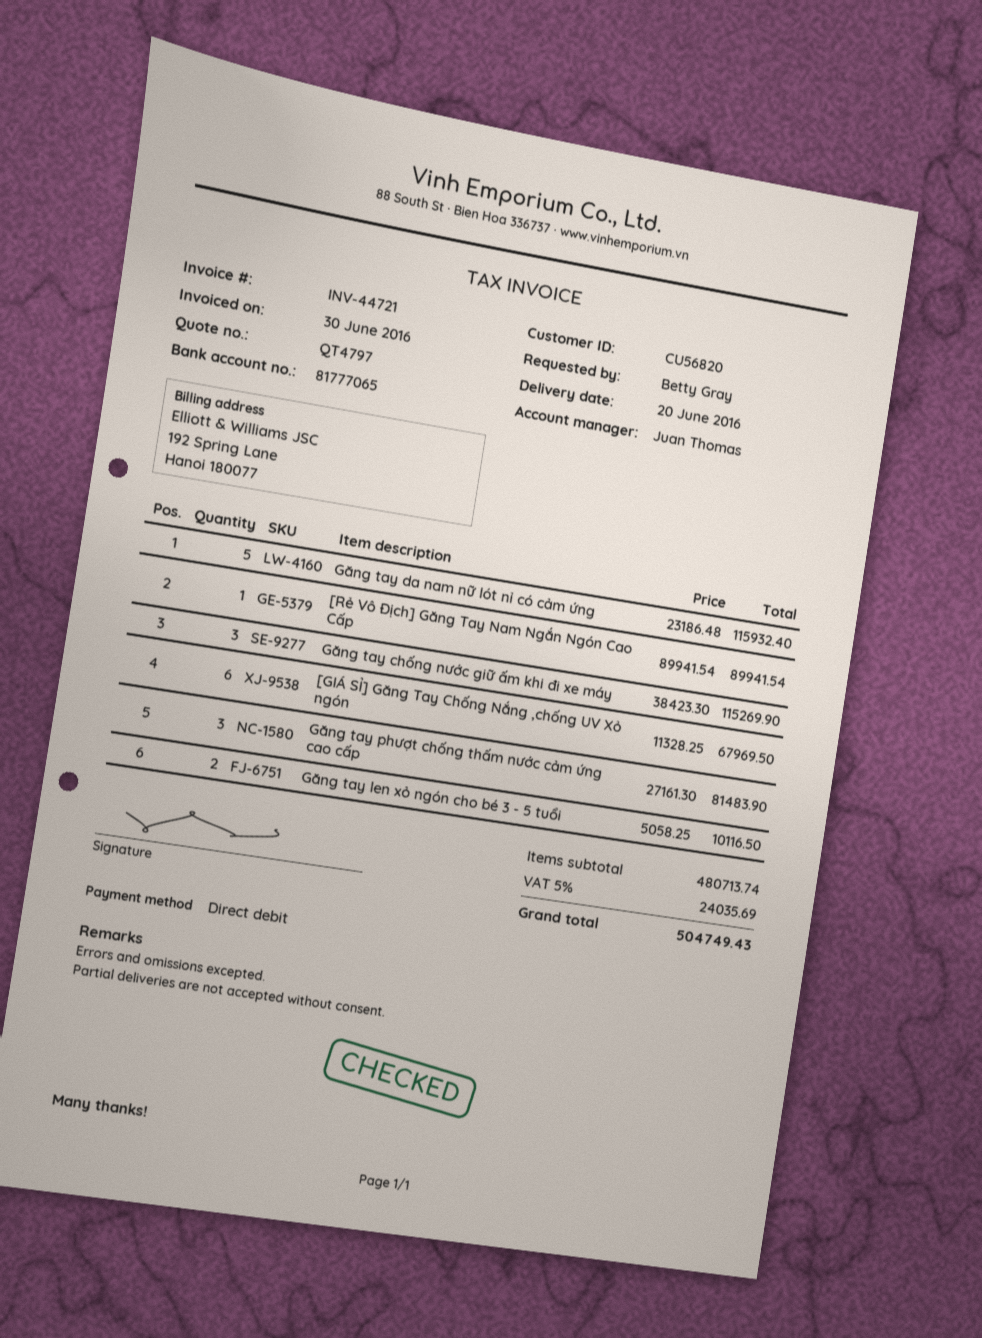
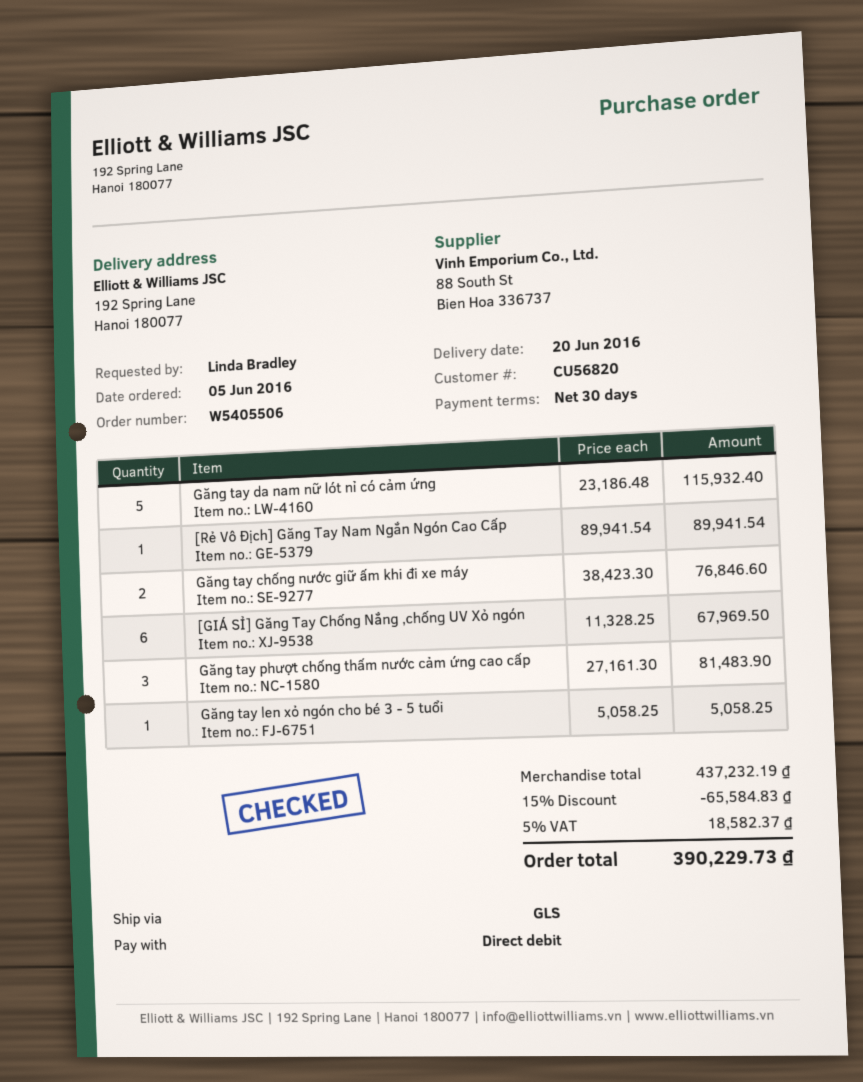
ordered by: Betty Gray -> Linda Bradley
Găng tay chống nước giữ ấm khi đi xe máy: 3 x 38423.30 = 115269.90 -> 2 x 38423.30 = 76846.60
Găng tay len xỏ ngón cho bé 3 - 5 tuổi: 2 x 5058.25 = 10116.50 -> 1 x 5058.25 = 5058.25
subtotal: 480713.74 -> 437232.19
discount: none -> 15% = 65584.83
tax: 5% = 24035.69 -> 5% = 18582.37
total: 504749.43 -> 390229.73

